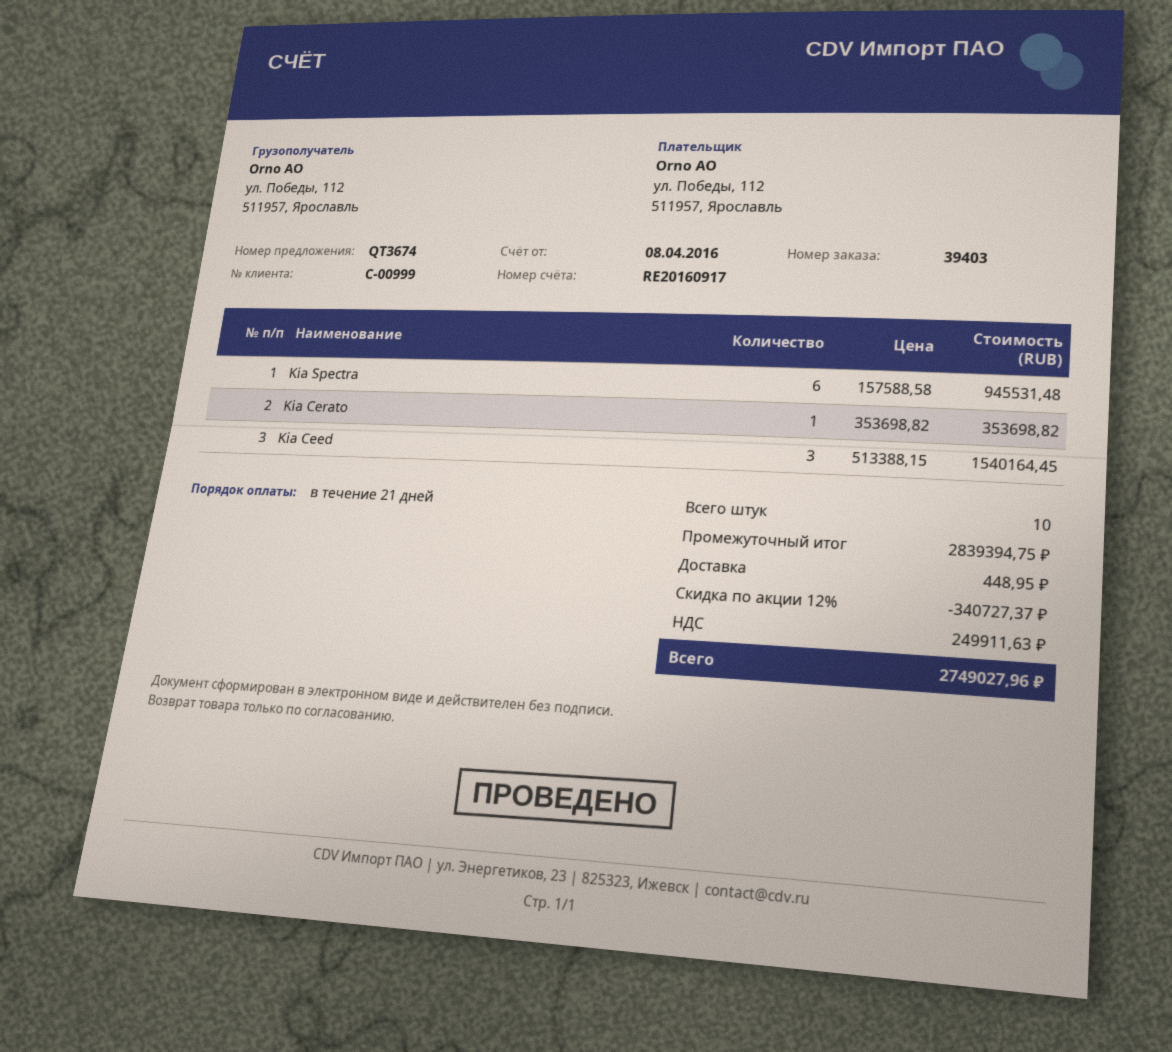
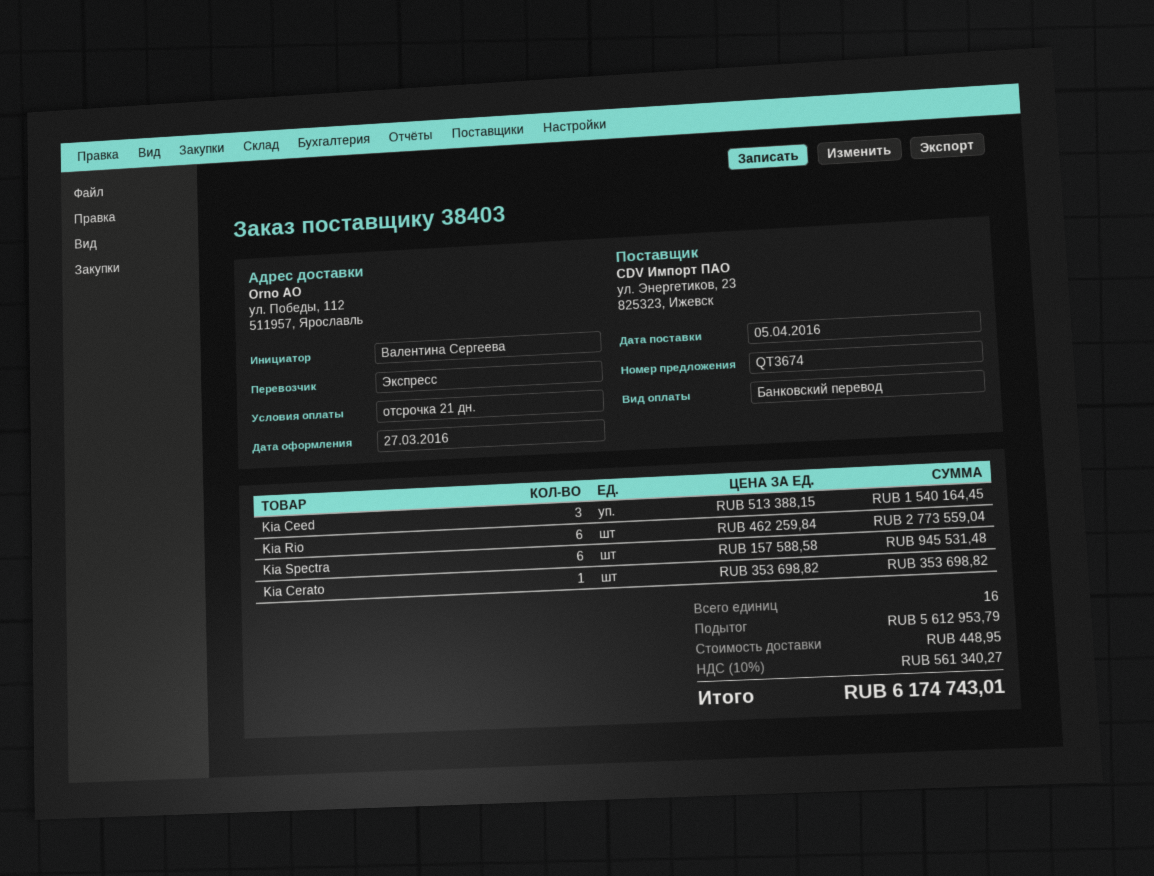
order number: 39403 -> 38403
Kia Rio: none -> 6 x 462259.84 = 2773559.04
total quantity: 10 -> 16
subtotal: 2839394.75 -> 5612953.79
discount: 12% = 340727.37 -> none
tax: 249911.63 -> 561340.27
total: 2749027.96 -> 6174743.01

